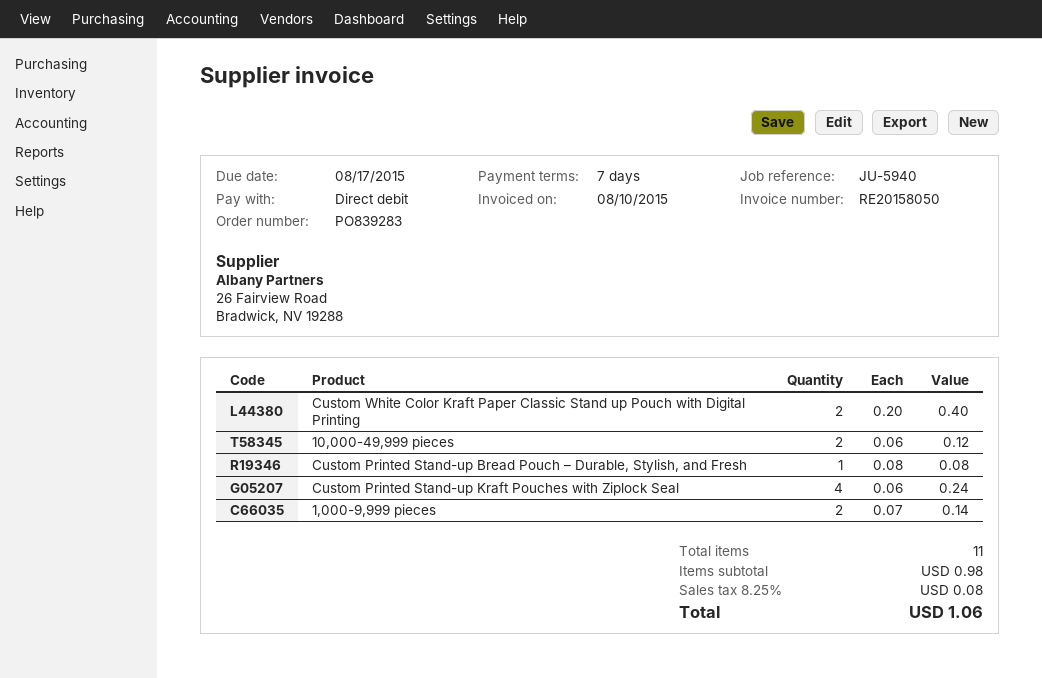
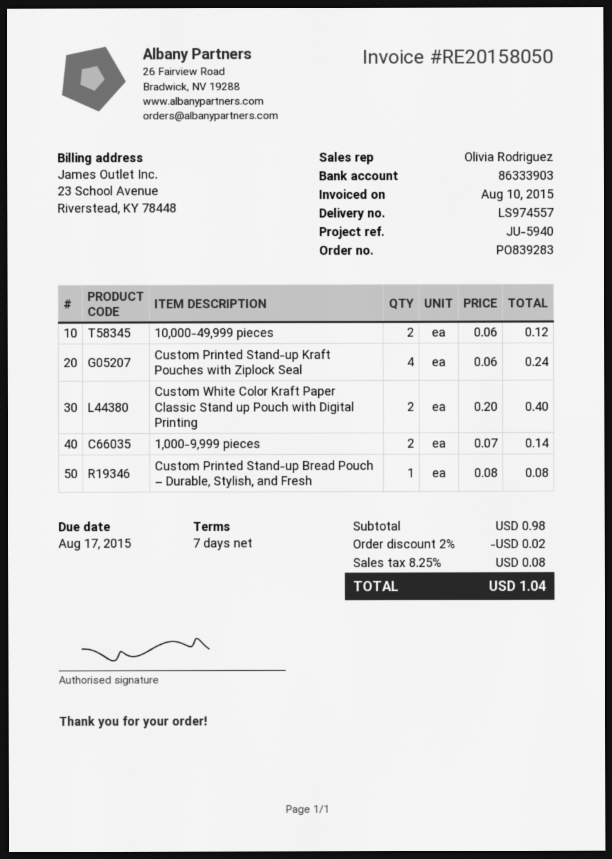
discount: none -> 2% = 0.02
total: 1.06 -> 1.04

